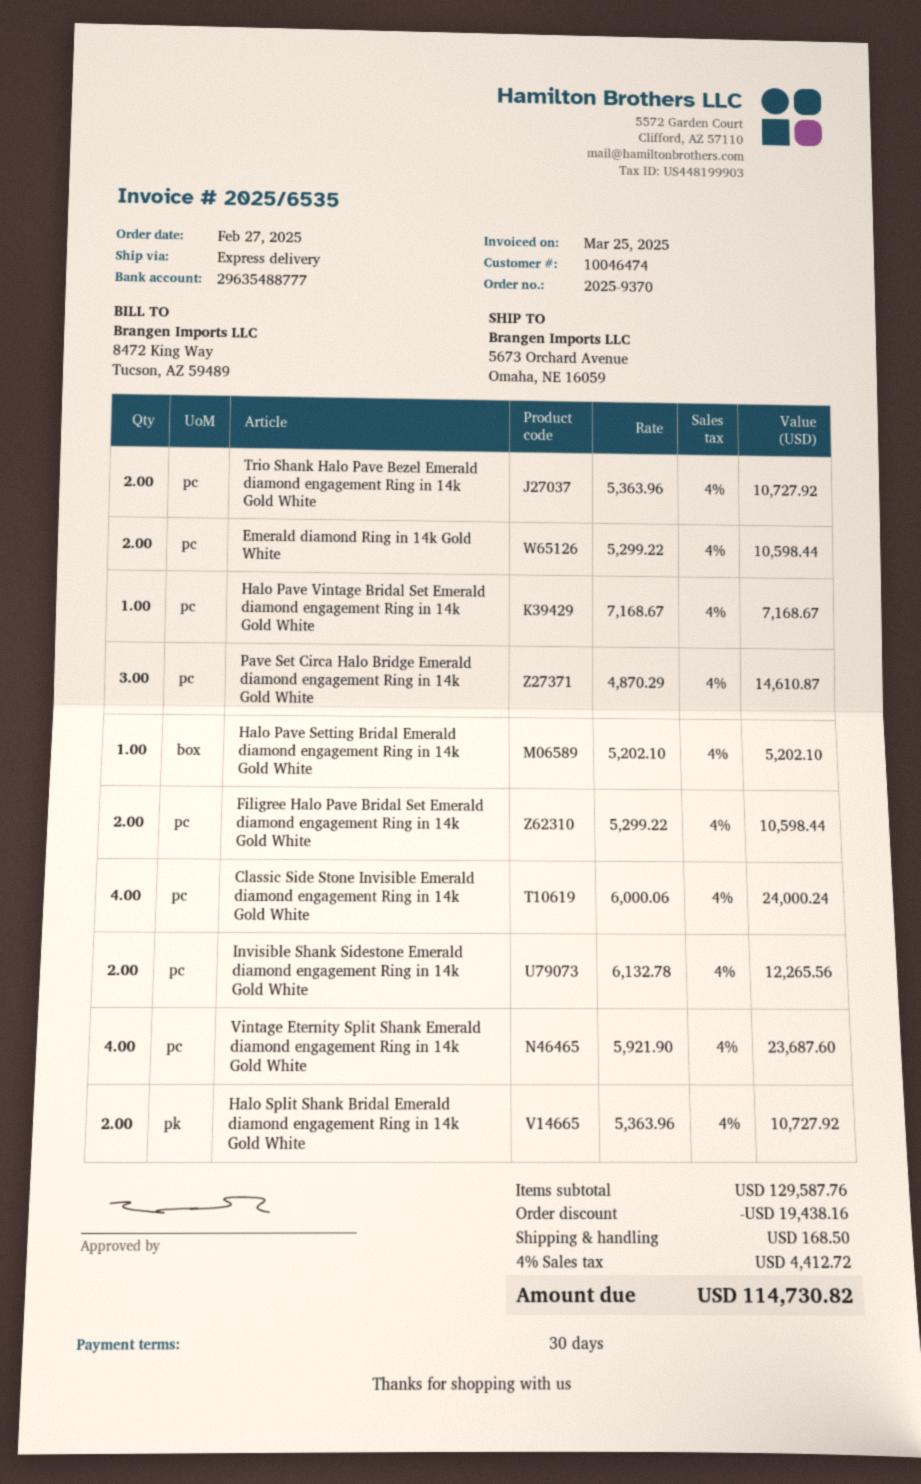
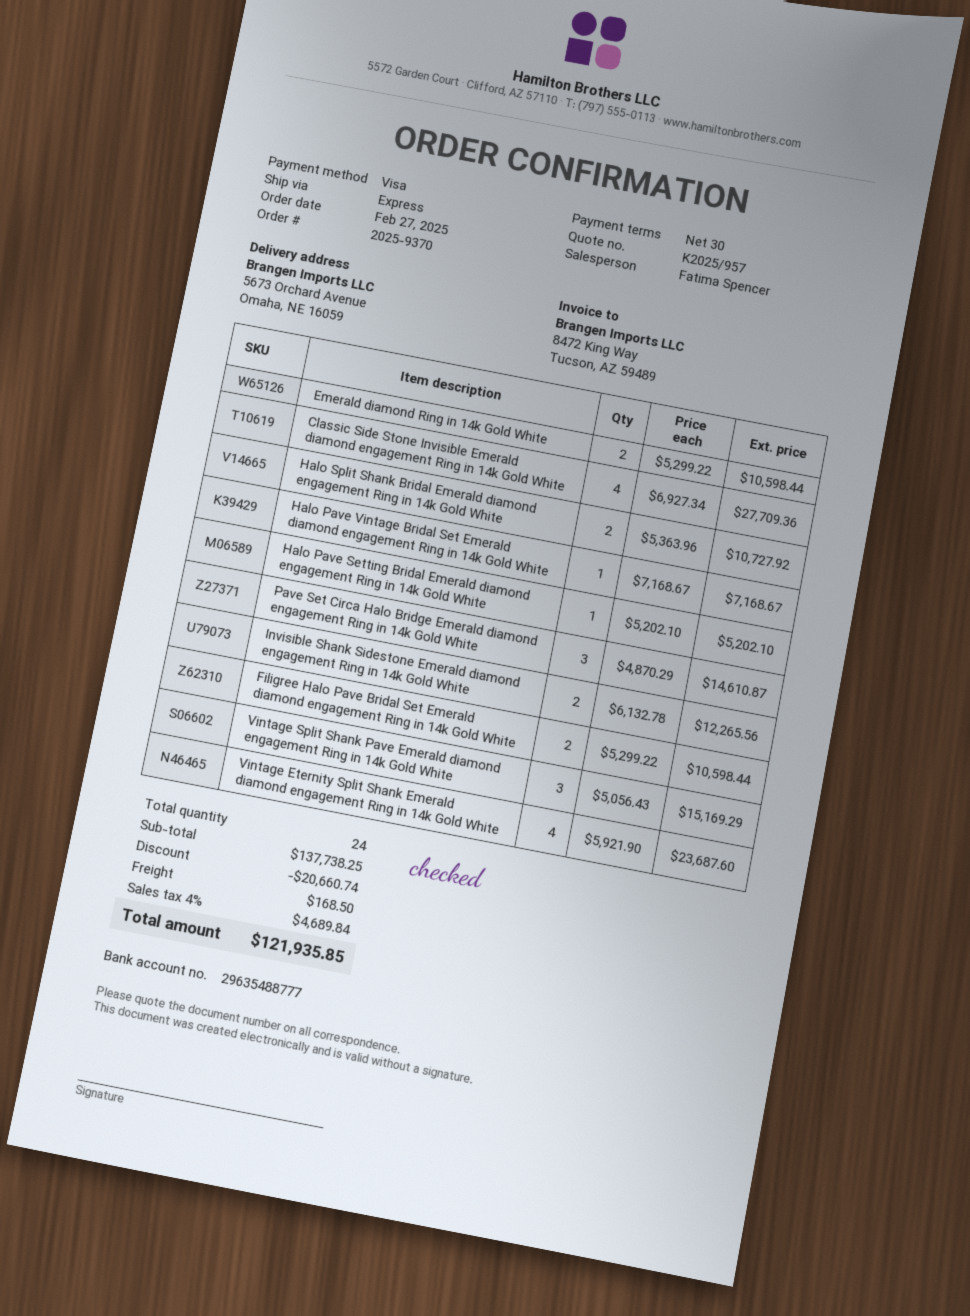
Trio Shank Halo Pave Bezel Emerald diamond engagement Ring in 14k Gold White: 2 x 5363.96 = 10727.92 -> none
Classic Side Stone Invisible Emerald diamond engagement Ring in 14k Gold White: 4 x 6000.06 = 24000.24 -> 4 x 6927.34 = 27709.36
Vintage Split Shank Pave Emerald diamond engagement Ring in 14k Gold White: none -> 3 x 5056.43 = 15169.29
subtotal: 129587.76 -> 137738.25
discount: 19438.16 -> 20660.74
tax: 4% = 4412.72 -> 4% = 4689.84
total: 114730.82 -> 121935.85

